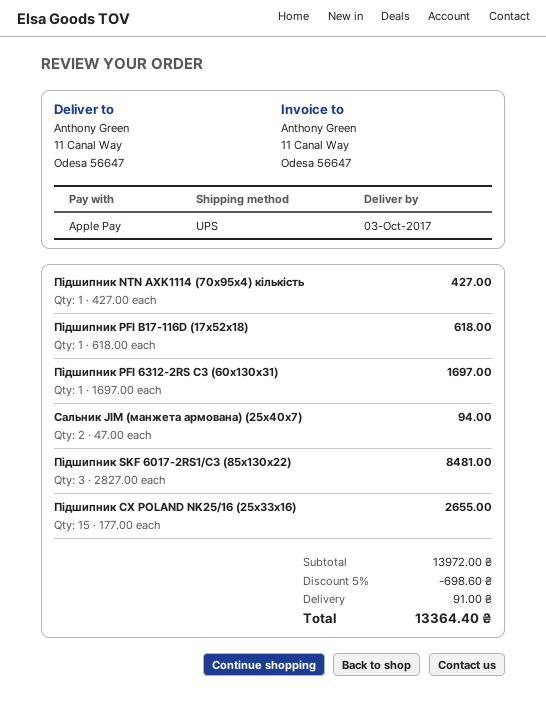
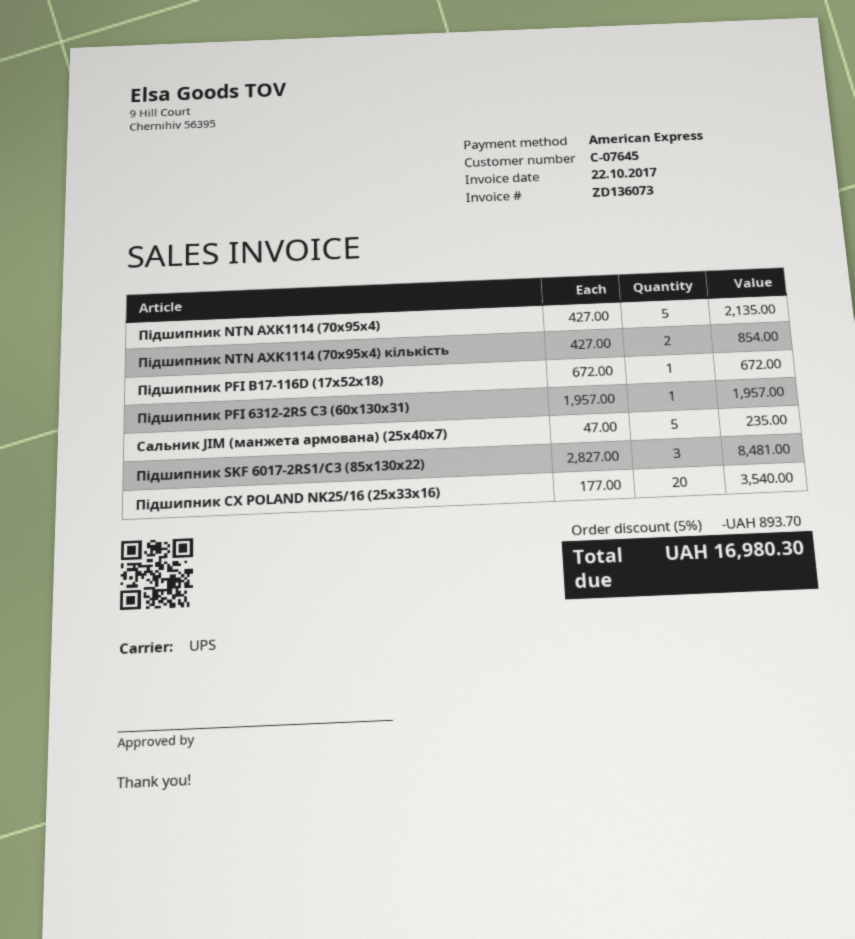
payment method: Apple Pay -> American Express
Підшипник NTN AXK1114 (70x95x4) кількість: 1 x 427.00 = 427.00 -> 2 x 427.00 = 854.00
Підшипник PFI B17-116D (17x52x18): 1 x 618.00 = 618.00 -> 1 x 672.00 = 672.00
Підшипник PFI 6312-2RS C3 (60x130x31): 1 x 1697.00 = 1697.00 -> 1 x 1957.00 = 1957.00
Сальник JIM (манжета армована) (25x40x7): 2 x 47.00 = 94.00 -> 5 x 47.00 = 235.00
Підшипник CX POLAND NK25/16 (25x33x16): 15 x 177.00 = 2655.00 -> 20 x 177.00 = 3540.00
Підшипник NTN AXK1114 (70x95x4): none -> 5 x 427.00 = 2135.00
discount: 5% = 698.60 -> 5% = 893.70
shipping: 91.00 -> none
total: 13364.40 -> 16980.30

